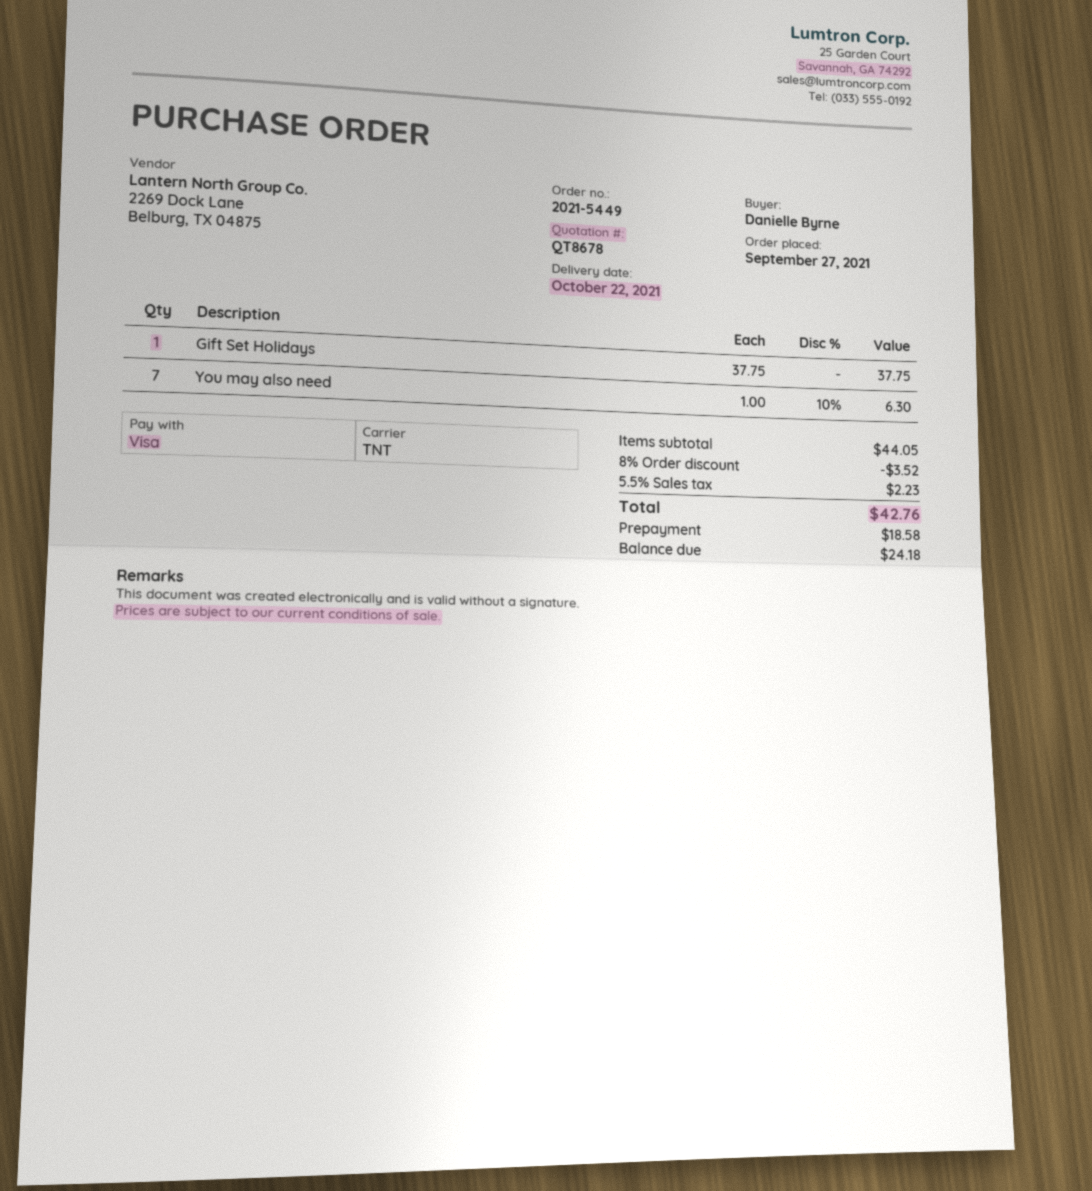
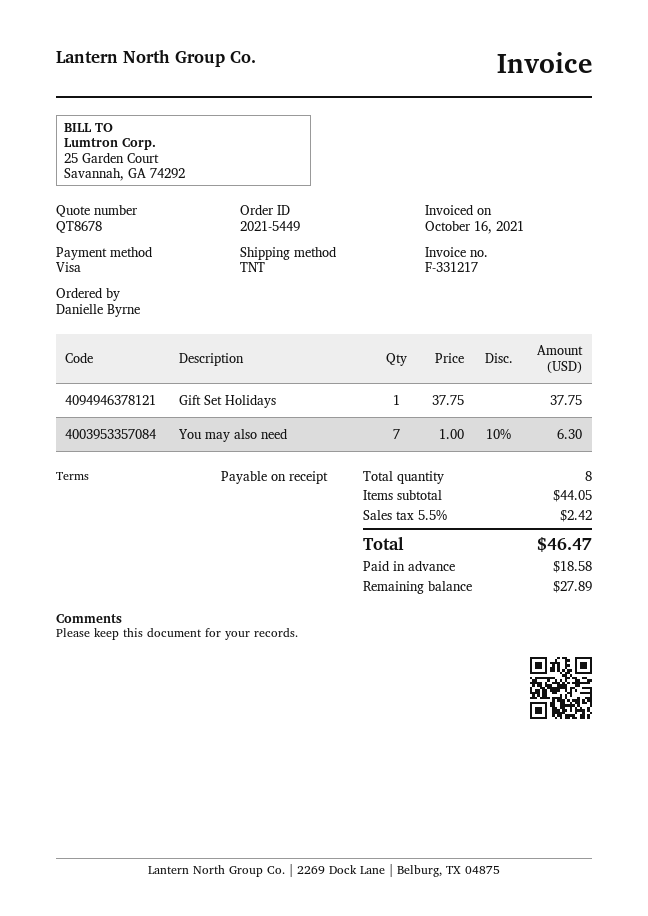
discount: 8% = 3.52 -> none
tax: 5.5% = 2.23 -> 5.5% = 2.42
total: 42.76 -> 46.47
balance: 24.18 -> 27.89

